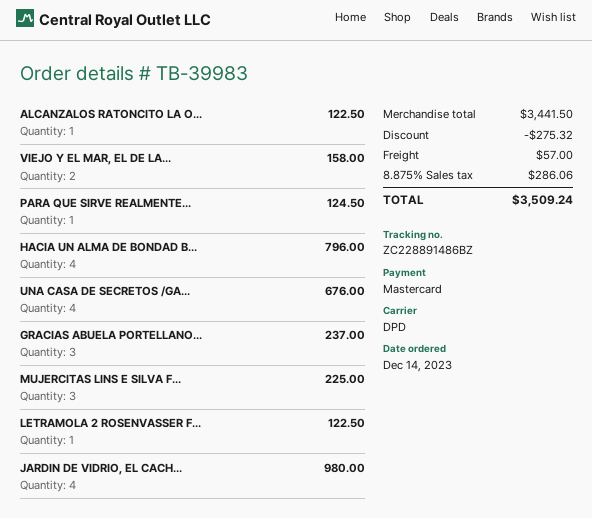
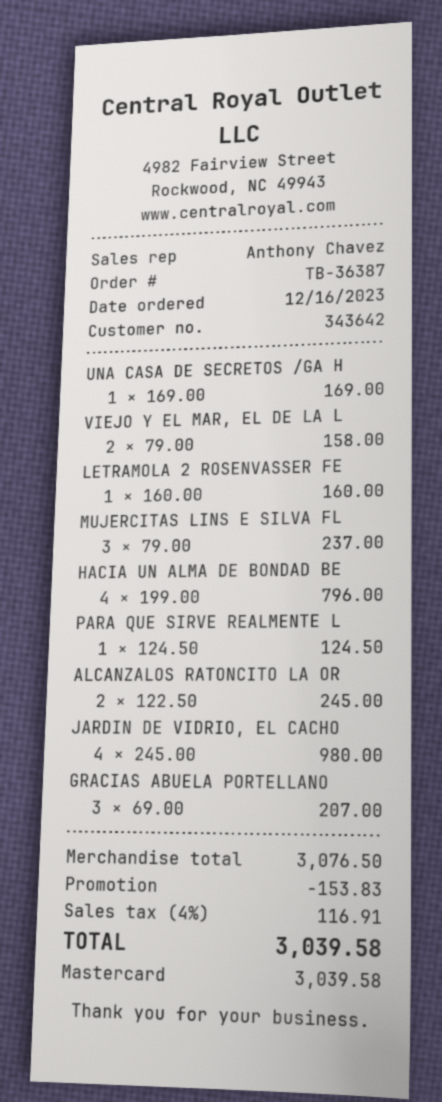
order number: TB-39983 -> TB-36387
order date: 2023-12-14 -> 2023-12-16
ALCANZALOS RATONCITO LA O...: 1 for 122.50 -> 2 for 245.00
UNA CASA DE SECRETOS /GA...: 4 for 676.00 -> 1 for 169.00
GRACIAS ABUELA PORTELLANO...: 3 for 237.00 -> 3 for 207.00
MUJERCITAS LINS E SILVA F...: 3 for 225.00 -> 3 for 237.00
LETRAMOLA 2 ROSENVASSER F...: 1 for 122.50 -> 1 for 160.00
subtotal: 3441.50 -> 3076.50
discount: 275.32 -> 153.83
shipping: 57.00 -> none
tax: 8.875% = 286.06 -> 4% = 116.91
total: 3509.24 -> 3039.58

